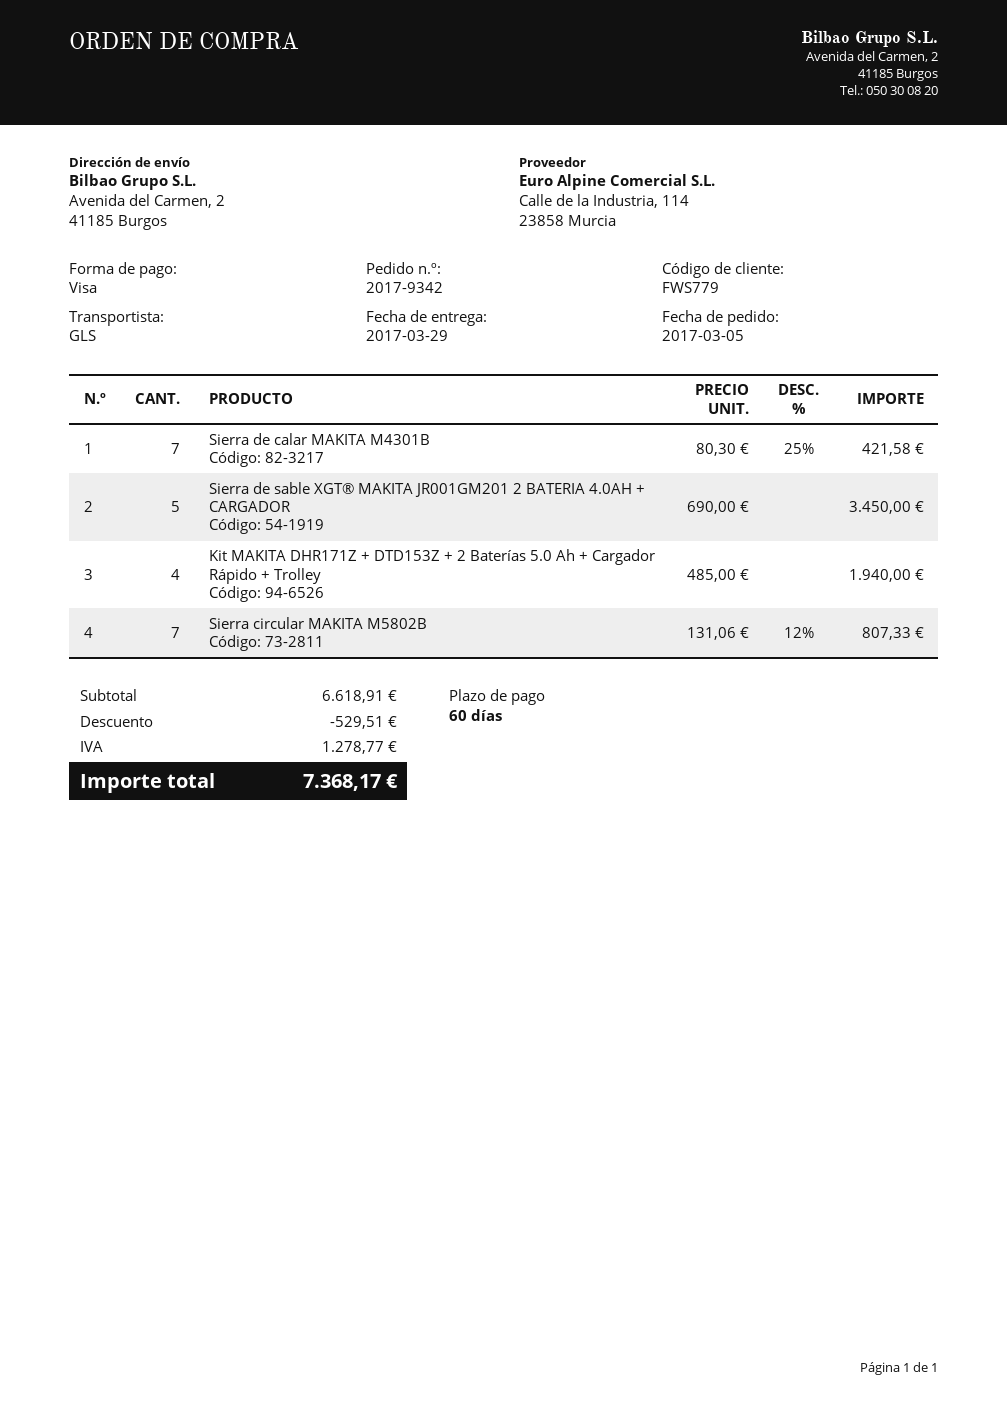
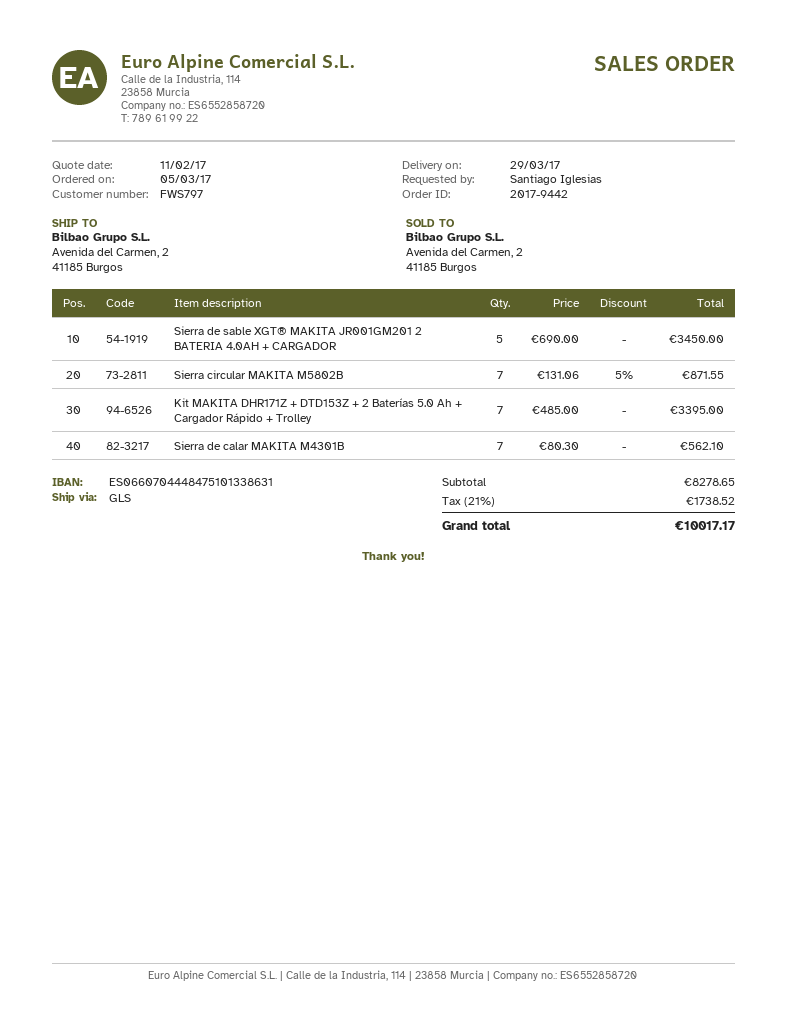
order number: 2017-9342 -> 2017-9442
customer number: FWS779 -> FWS797
Sierra de calar MAKITA M4301B: 7 x 80.30 - 25% = 421.58 -> 7 x 80.30 = 562.10
Kit MAKITA DHR171Z + DTD153Z + 2 Baterías 5.0 Ah + Cargador Rápido + Trolley: 4 x 485.00 = 1940.00 -> 7 x 485.00 = 3395.00
Sierra circular MAKITA M5802B: 7 x 131.06 - 12% = 807.33 -> 7 x 131.06 - 5% = 871.55
subtotal: 6618.91 -> 8278.65
discount: 529.51 -> none
tax: 1278.77 -> 1738.52
total: 7368.17 -> 10017.17

